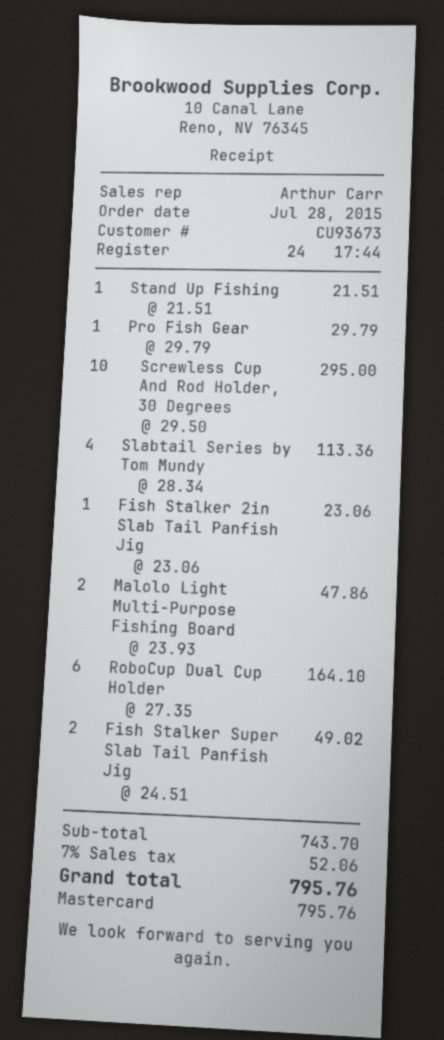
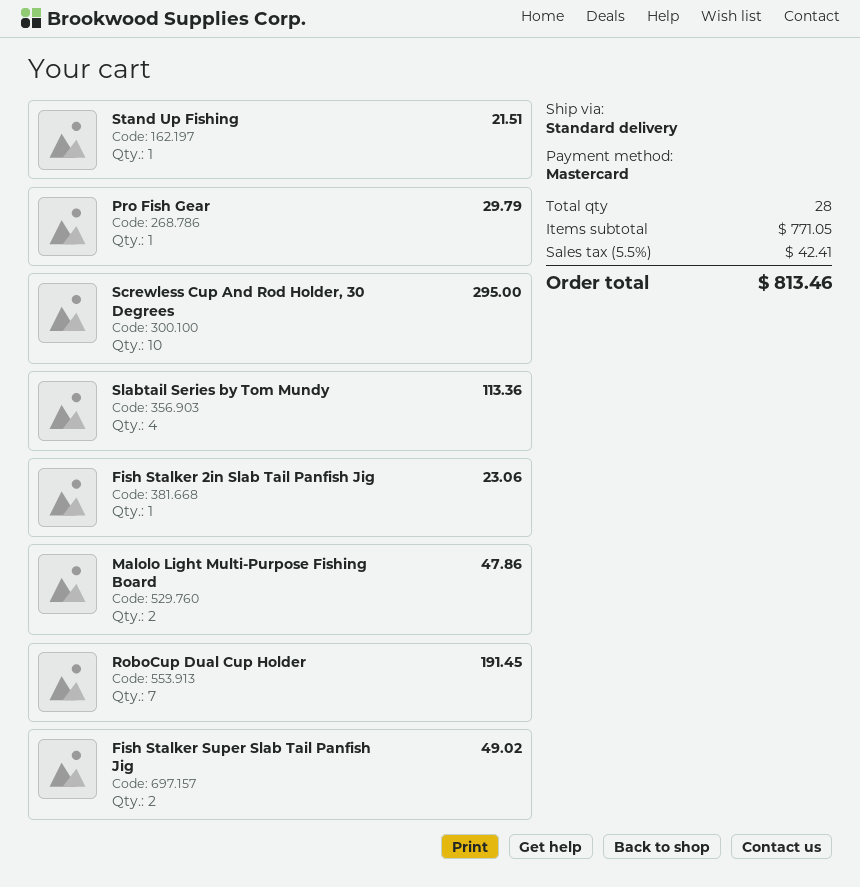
RoboCup Dual Cup Holder: 6 for 164.10 -> 7 for 191.45
subtotal: 743.70 -> 771.05
tax: 7% = 52.06 -> 5.5% = 42.41
total: 795.76 -> 813.46

